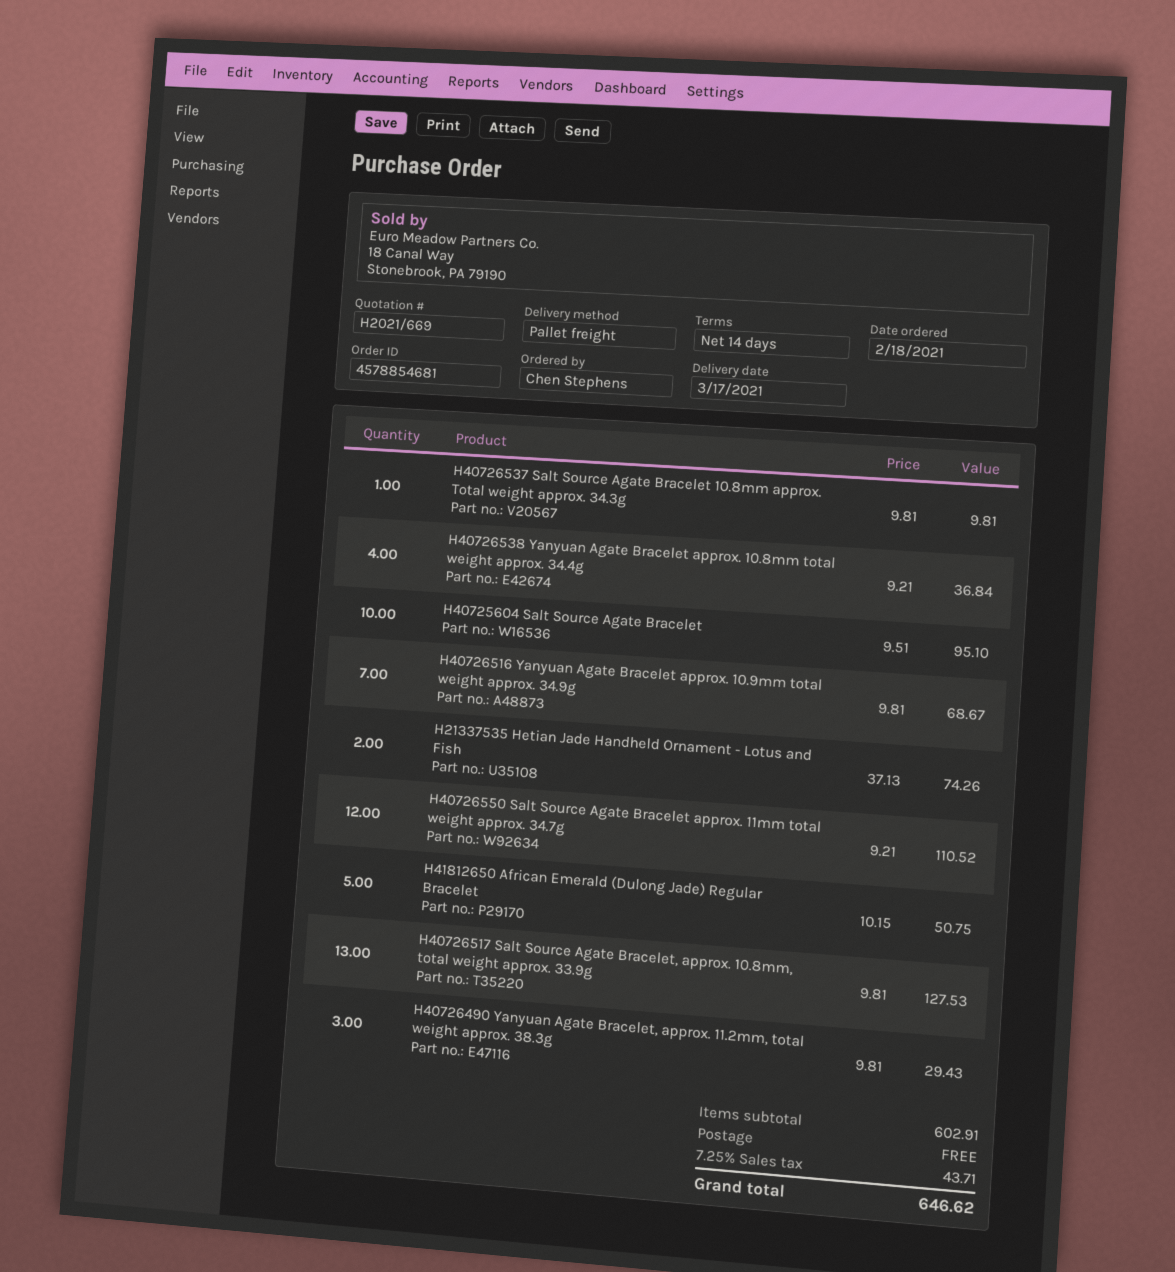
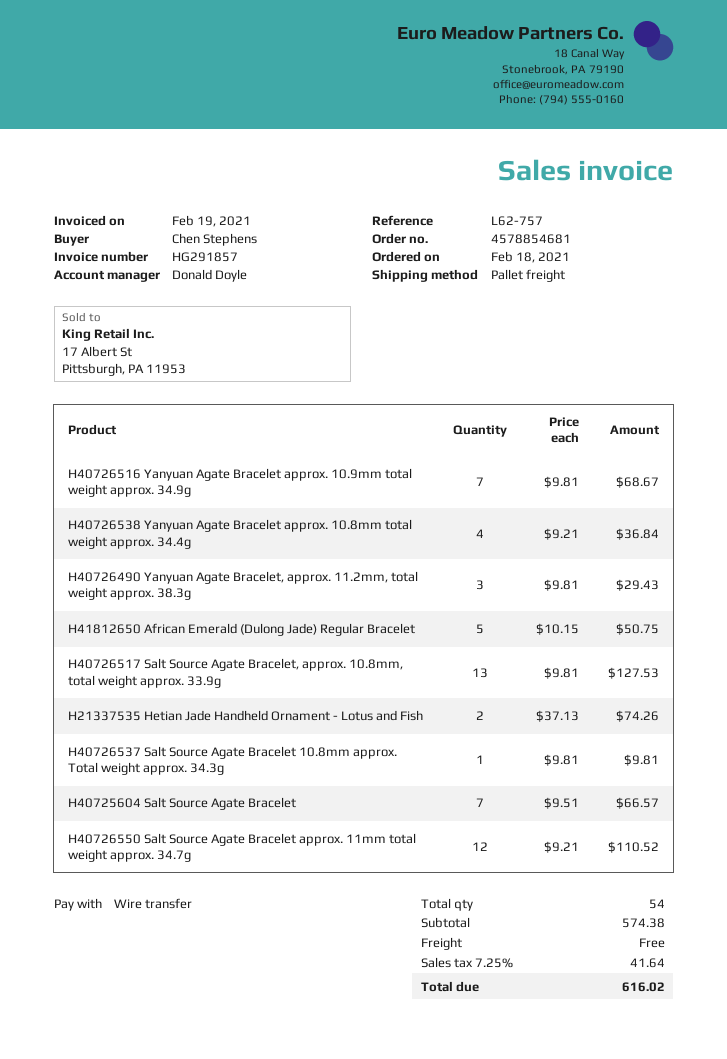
H40725604 Salt Source Agate Bracelet: 10 x 9.51 = 95.10 -> 7 x 9.51 = 66.57
subtotal: 602.91 -> 574.38
tax: 7.25% = 43.71 -> 7.25% = 41.64
total: 646.62 -> 616.02

